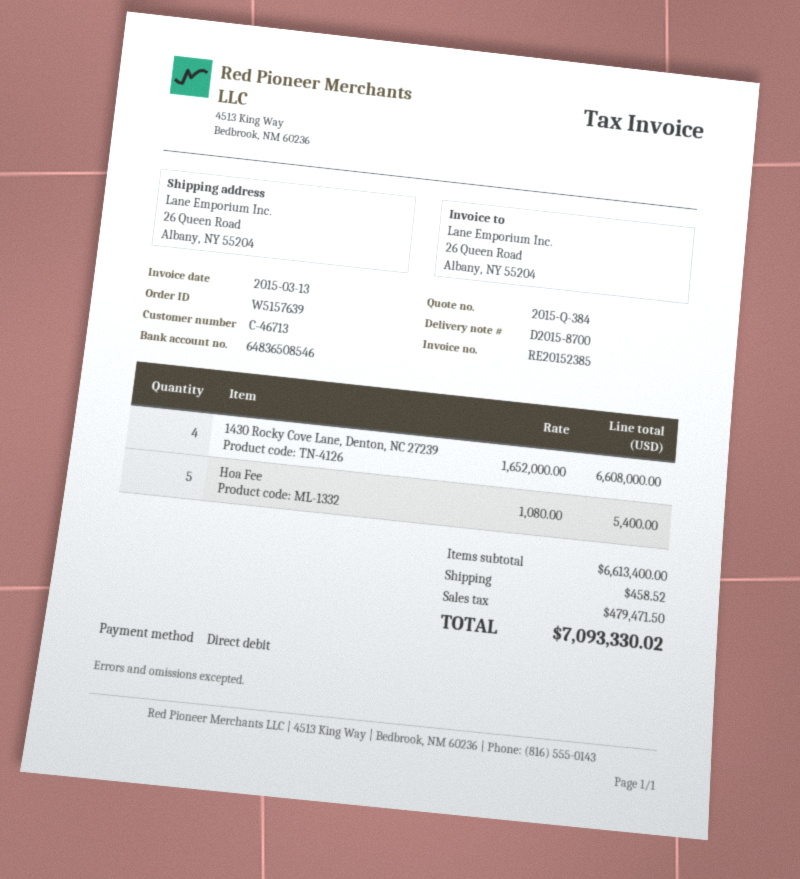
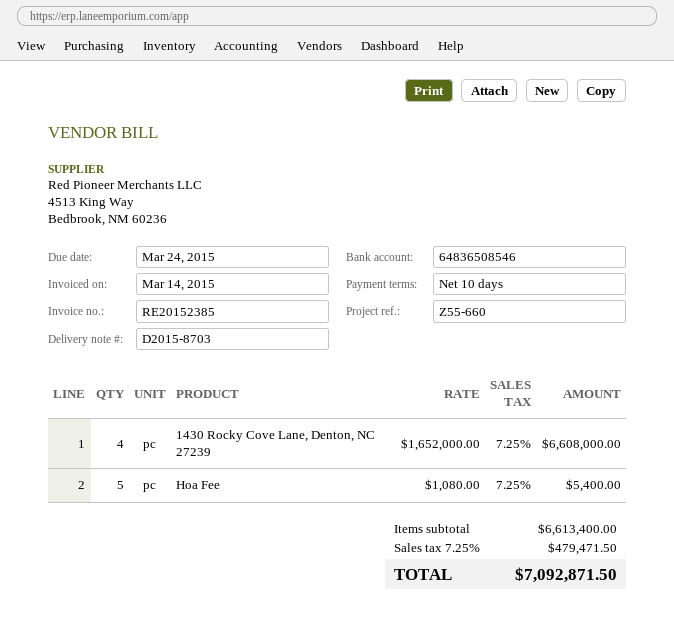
delivery note number: D2015-8700 -> D2015-8703
invoice date: 2015-03-13 -> 2015-03-14
shipping: 458.52 -> none
total: 7093330.02 -> 7092871.50

